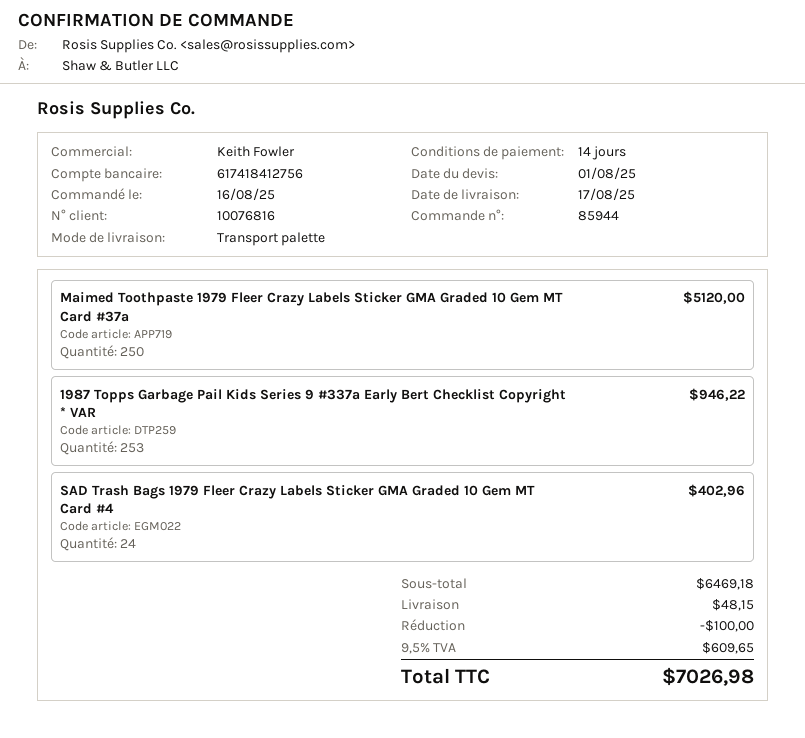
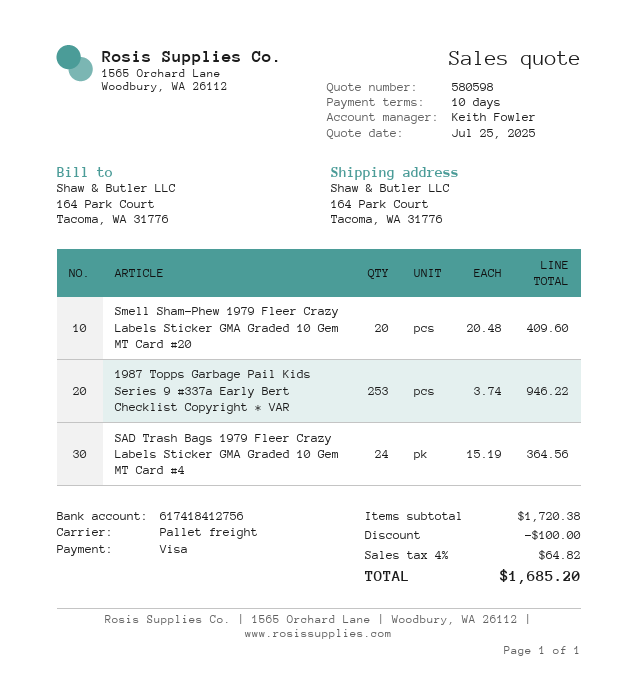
quote date: 2025-08-01 -> 2025-07-25
payment terms: 14 days -> 10 days
Maimed Toothpaste 1979 Fleer Crazy Labels Sticker GMA Graded 10 Gem MT Card #37a: 250 for 5120.00 -> none
SAD Trash Bags 1979 Fleer Crazy Labels Sticker GMA Graded 10 Gem MT Card #4: 24 for 402.96 -> 24 for 364.56
Smell Sham-Phew 1979 Fleer Crazy Labels Sticker GMA Graded 10 Gem MT Card #20: none -> 20 for 409.60
subtotal: 6469.18 -> 1720.38
shipping: 48.15 -> none
tax: 9.5% = 609.65 -> 4% = 64.82
total: 7026.98 -> 1685.20

